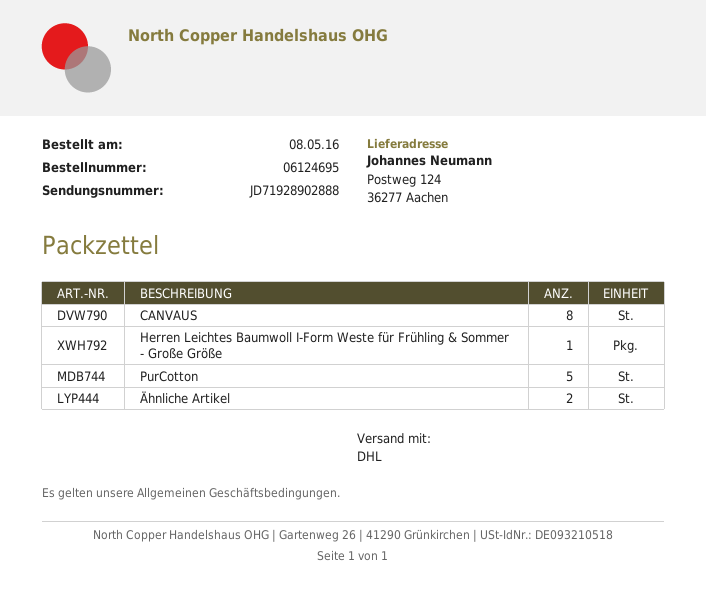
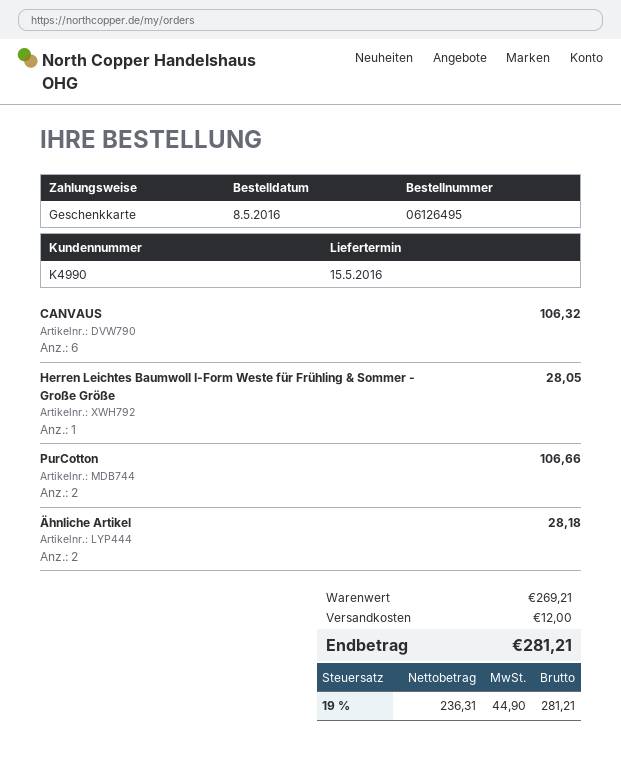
order number: 06124695 -> 06126495
CANVAUS: 8 -> 6
PurCotton: 5 -> 2

